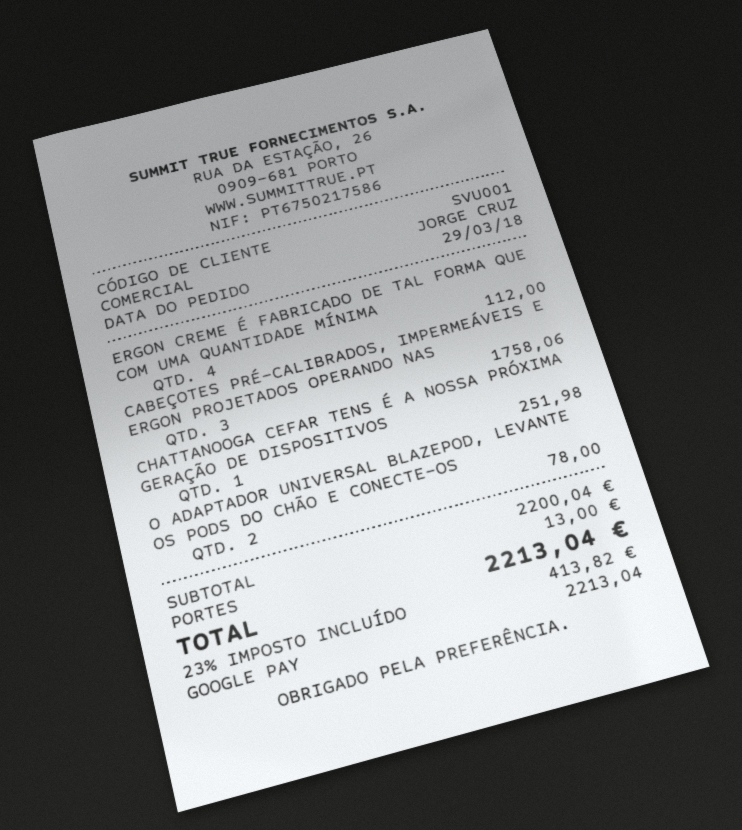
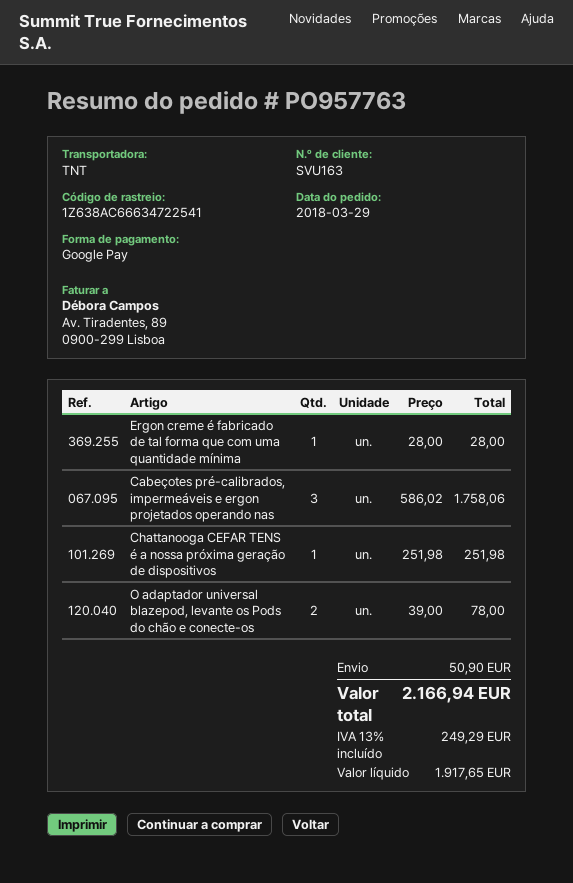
customer number: SVU001 -> SVU163
ERGON CREME É FABRICADO DE TAL FORMA QUE COM UMA QUANTIDADE MÍNIMA: 4 for 112.00 -> 1 for 28.00
shipping: 13.00 -> 50.90
tax: 23% = 413.82 -> 13% = 249.29
total: 2213.04 -> 2166.94

